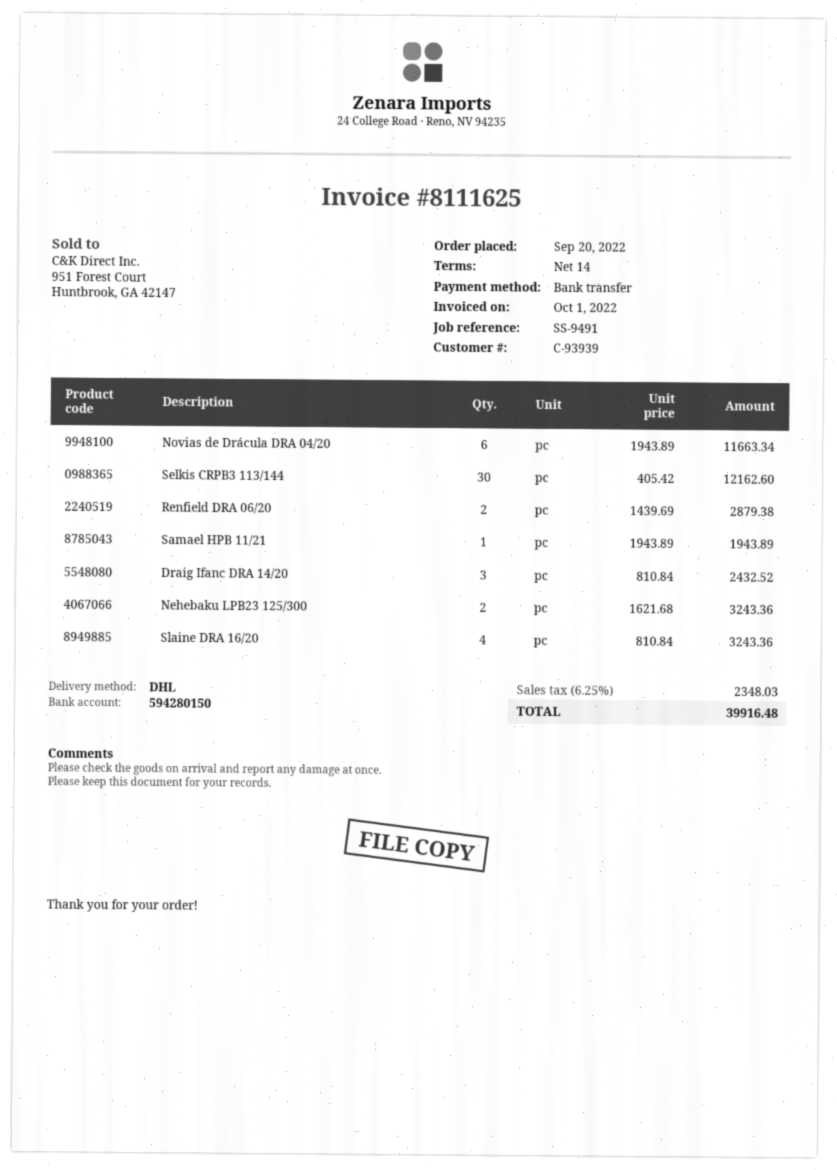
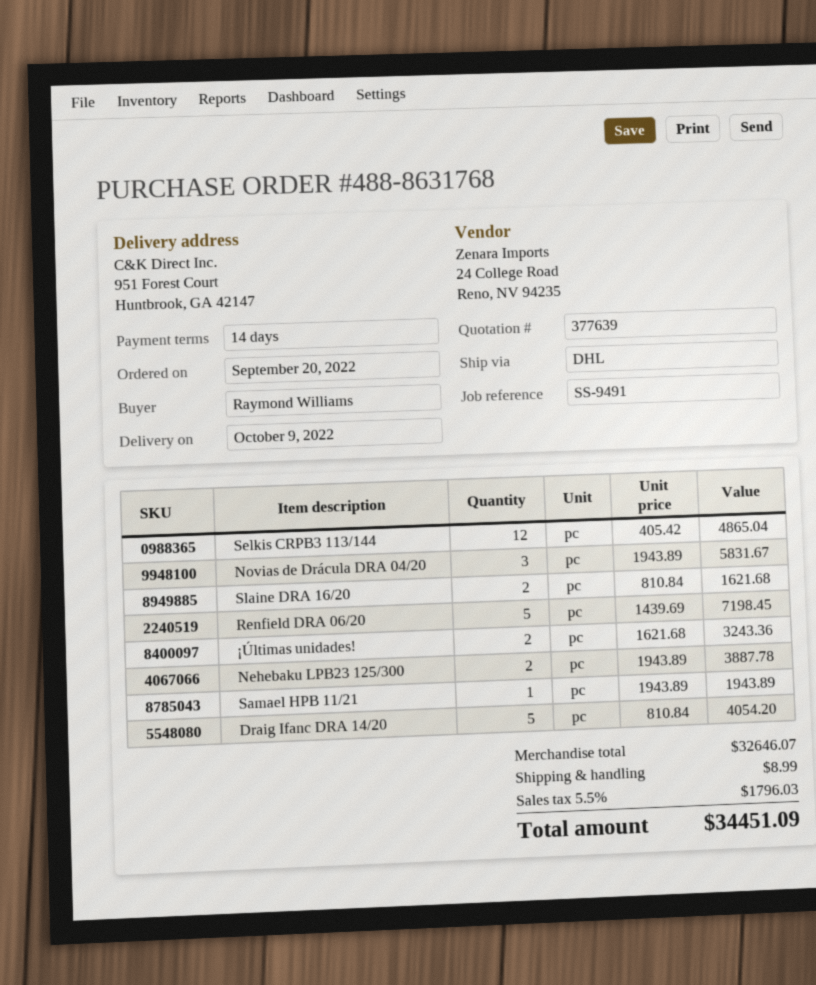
Novias de Drácula DRA 04/20: 6 x 1943.89 = 11663.34 -> 3 x 1943.89 = 5831.67
Selkis CRPB3 113/144: 30 x 405.42 = 12162.60 -> 12 x 405.42 = 4865.04
Renfield DRA 06/20: 2 x 1439.69 = 2879.38 -> 5 x 1439.69 = 7198.45
Draig Ifanc DRA 14/20: 3 x 810.84 = 2432.52 -> 5 x 810.84 = 4054.20
Nehebaku LPB23 125/300: 2 x 1621.68 = 3243.36 -> 2 x 1943.89 = 3887.78
Slaine DRA 16/20: 4 x 810.84 = 3243.36 -> 2 x 810.84 = 1621.68
¡Últimas unidades!: none -> 2 x 1621.68 = 3243.36
shipping: none -> 8.99
tax: 6.25% = 2348.03 -> 5.5% = 1796.03
total: 39916.48 -> 34451.09

